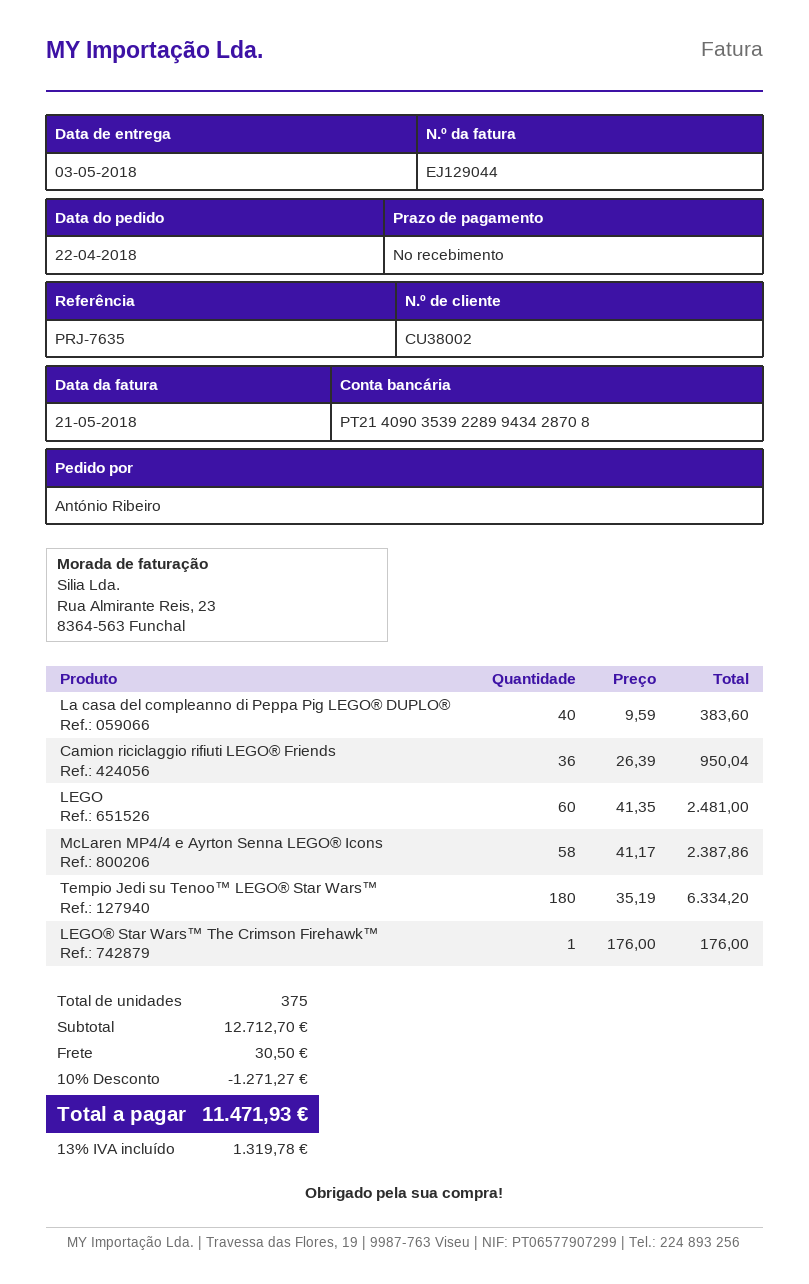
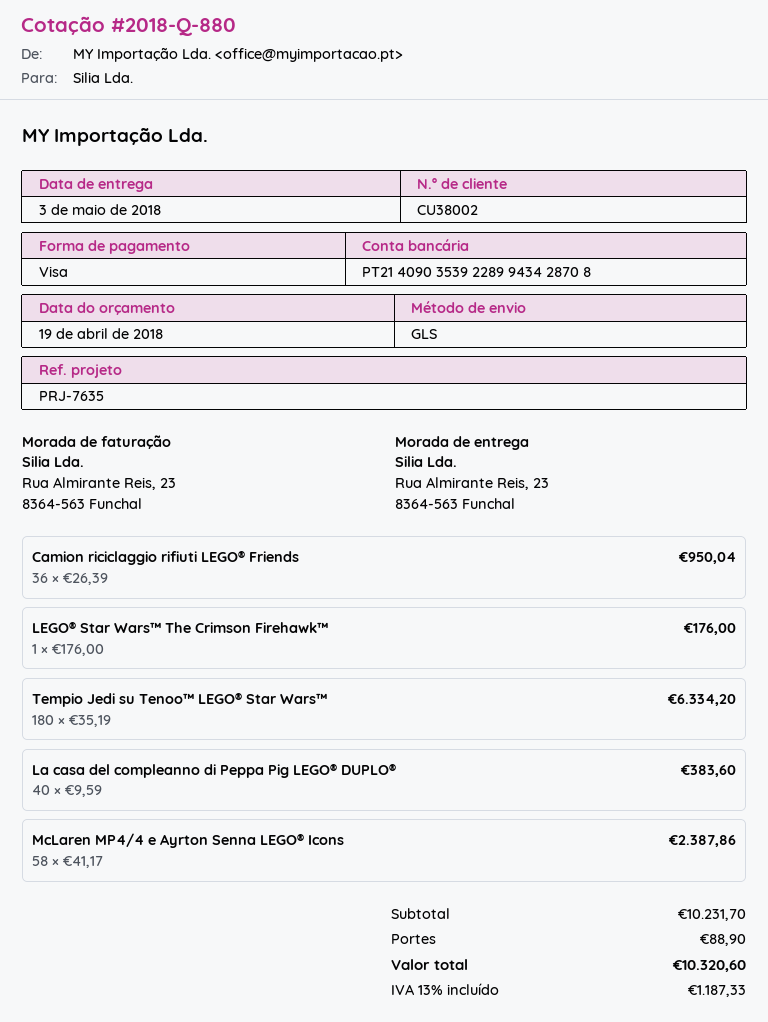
LEGO: 60 x 41.35 = 2481.00 -> none
subtotal: 12712.70 -> 10231.70
discount: 10% = 1271.27 -> none
shipping: 30.50 -> 88.90
tax: 13% = 1319.78 -> 13% = 1187.33
total: 11471.93 -> 10320.60

